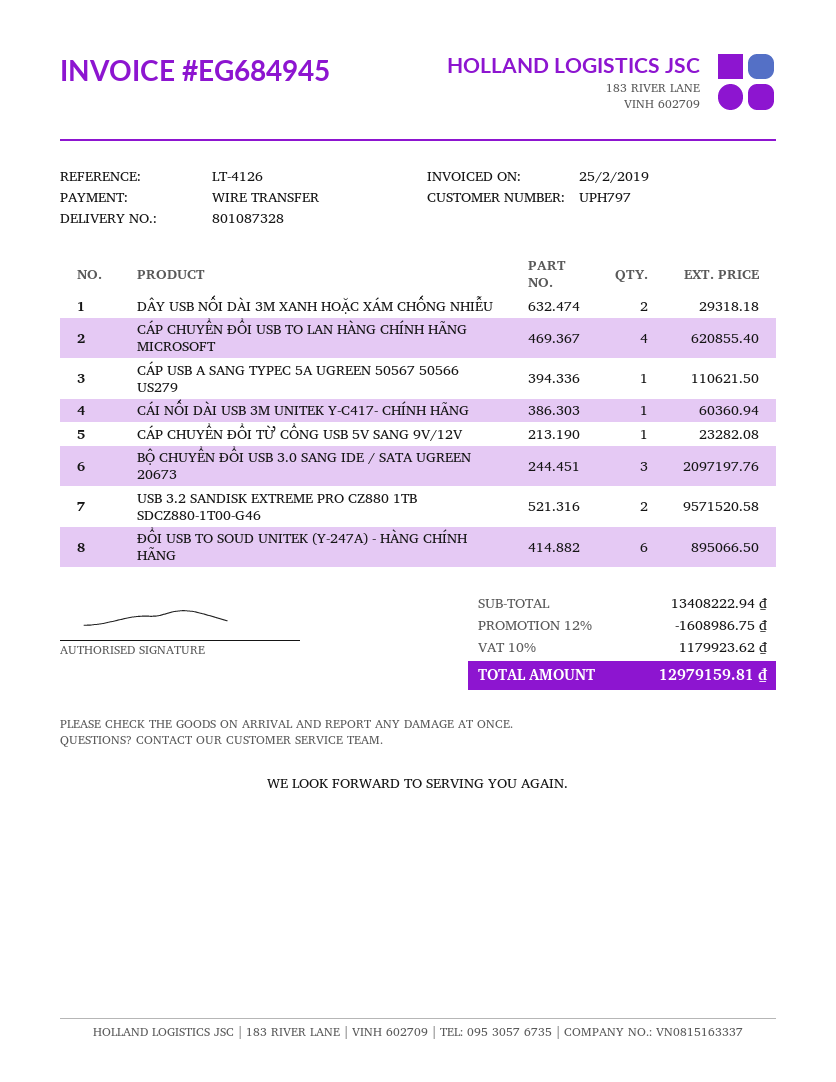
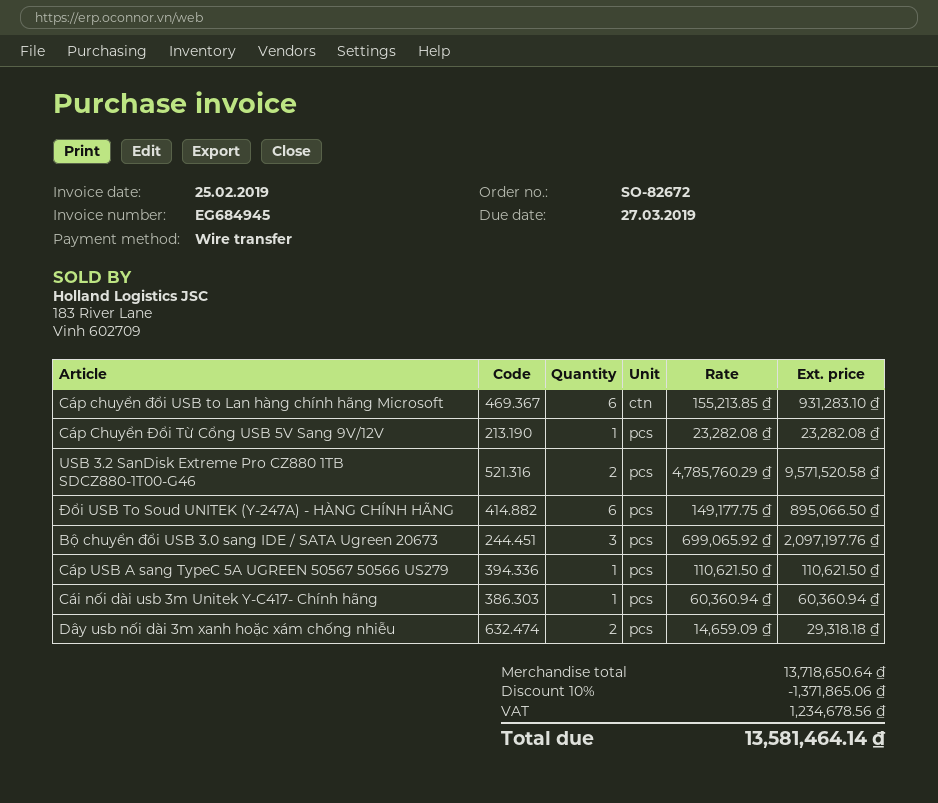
CÁP CHUYỂN ĐỔI USB TO LAN HÀNG CHÍNH HÃNG MICROSOFT: 4 for 620855.40 -> 6 for 931283.10
subtotal: 13408222.94 -> 13718650.64
discount: 12% = 1608986.75 -> 10% = 1371865.06
tax: 1179923.62 -> 1234678.56
total: 12979159.81 -> 13581464.14

